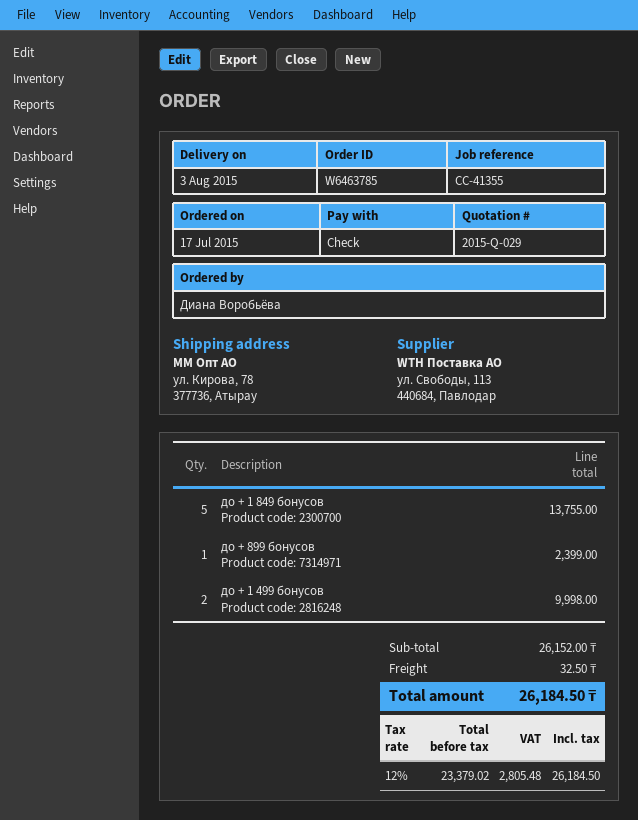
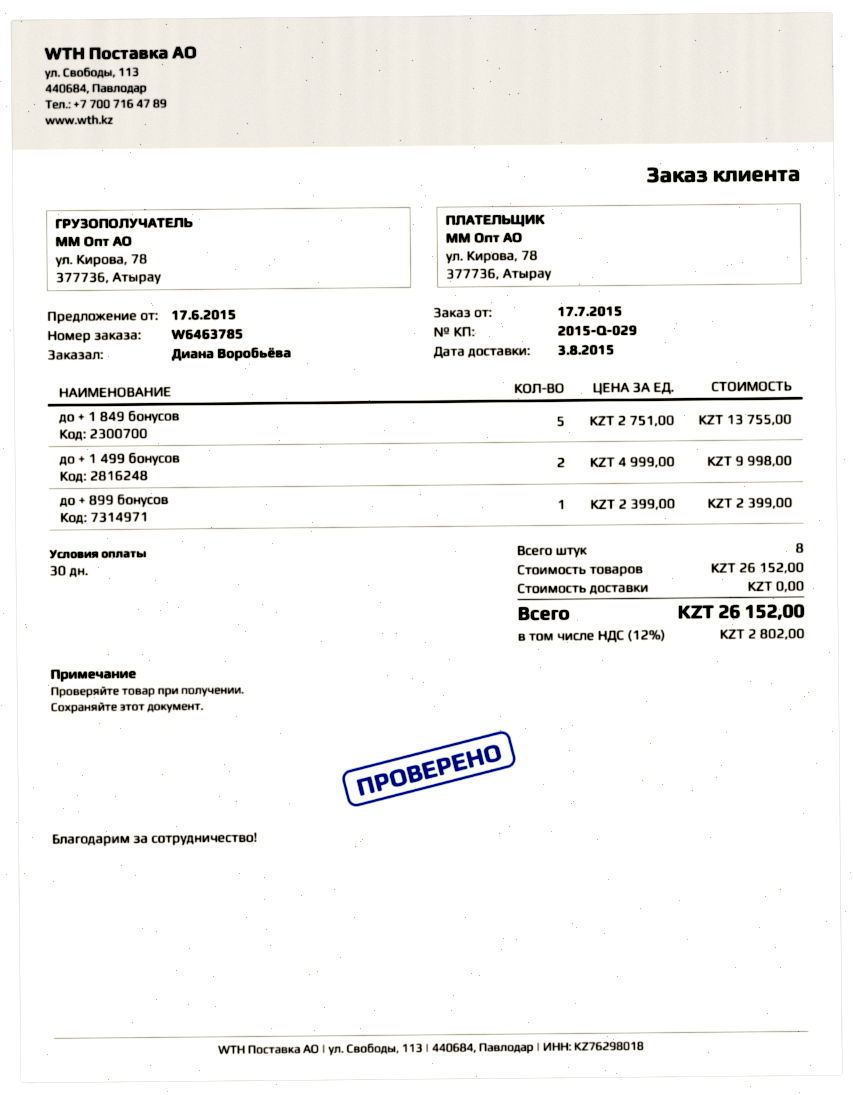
shipping: 32.50 -> 0.00
tax: 12% = 2805.48 -> 12% = 2802.00
total: 26184.50 -> 26152.00

